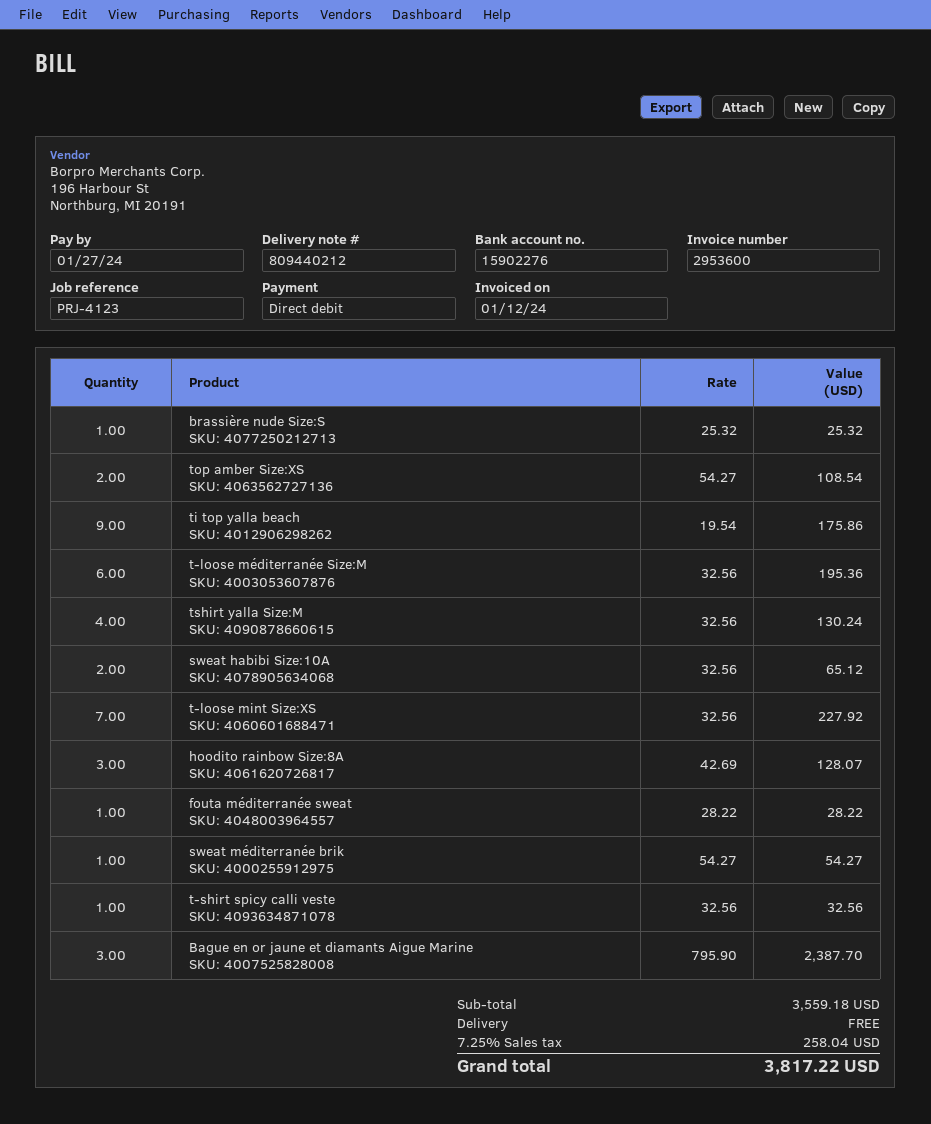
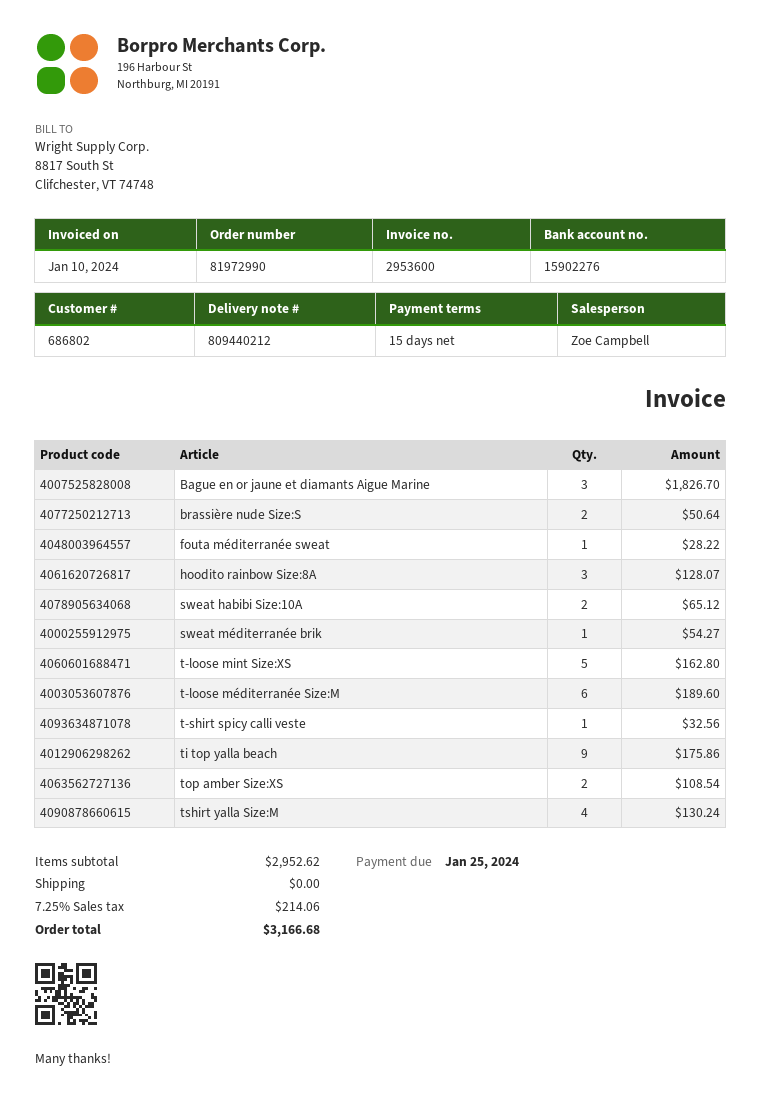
invoice date: 2024-01-12 -> 2024-01-10
due date: 2024-01-27 -> 2024-01-25
brassière nude Size:S: 1 for 25.32 -> 2 for 50.64
t-loose méditerranée Size:M: 6 for 195.36 -> 6 for 189.60
t-loose mint Size:XS: 7 for 227.92 -> 5 for 162.80
Bague en or jaune et diamants Aigue Marine: 3 for 2387.70 -> 3 for 1826.70
subtotal: 3559.18 -> 2952.62
tax: 7.25% = 258.04 -> 7.25% = 214.06
total: 3817.22 -> 3166.68

